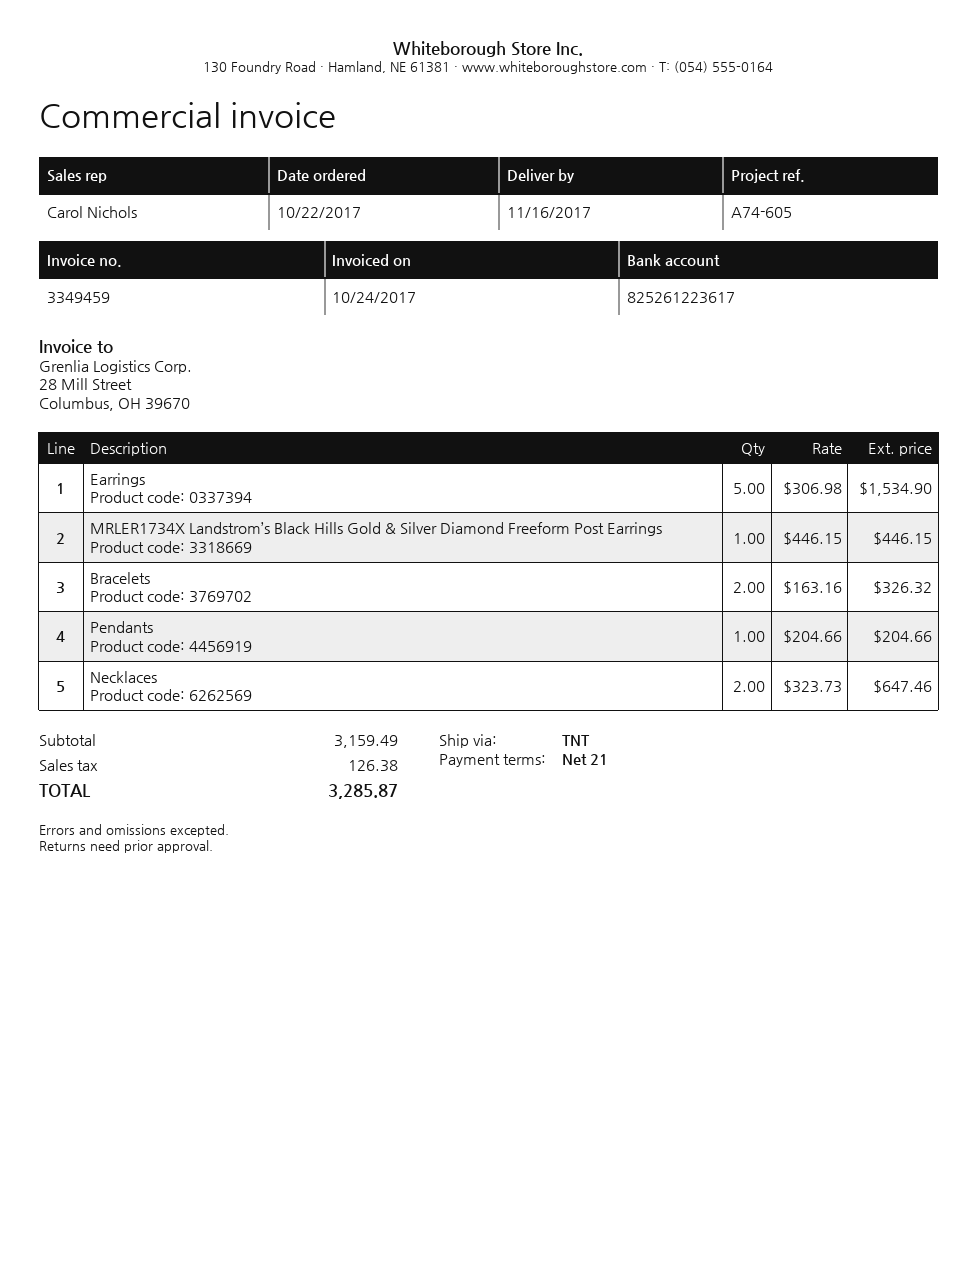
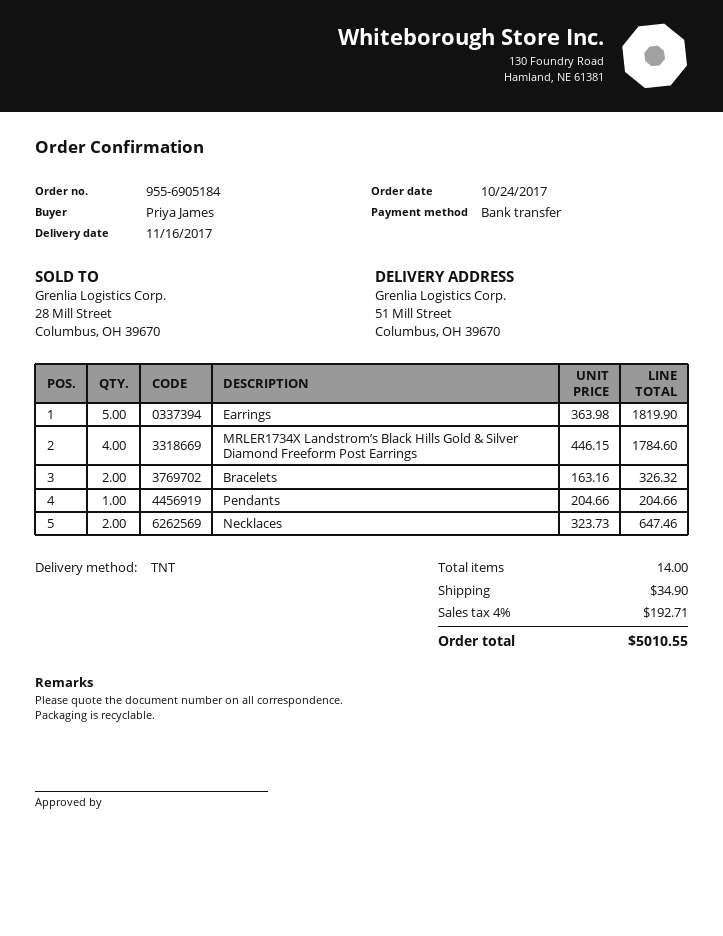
order date: 2017-10-22 -> 2017-10-24
Earrings: 5 x 306.98 = 1534.90 -> 5 x 363.98 = 1819.90
MRLER1734X Landstrom’s Black Hills Gold & Silver Diamond Freeform Post Earrings: 1 x 446.15 = 446.15 -> 4 x 446.15 = 1784.60
shipping: none -> 34.90
tax: 126.38 -> 192.71
total: 3285.87 -> 5010.55

